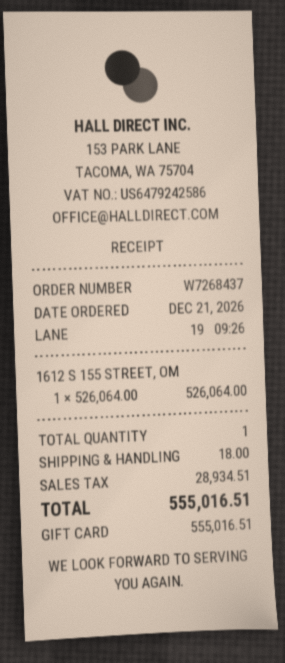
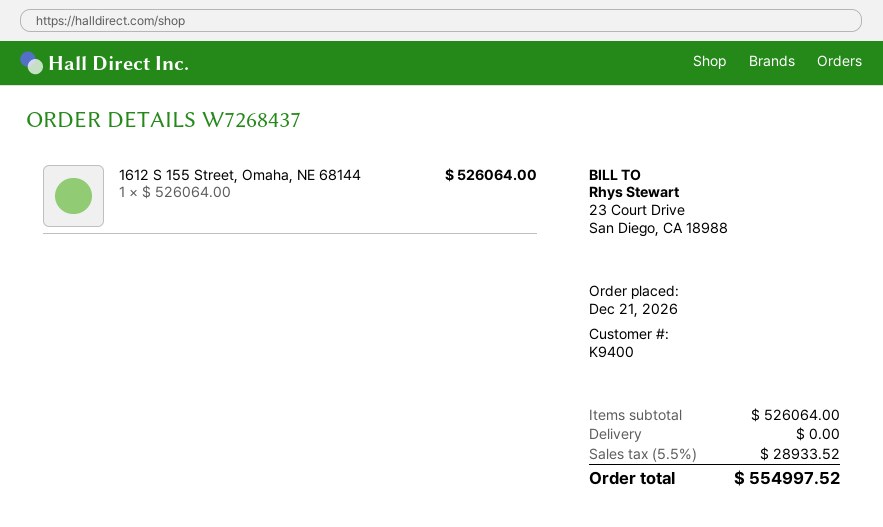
shipping: 18.00 -> 0.00
tax: 28934.51 -> 28933.52
total: 555016.51 -> 554997.52

